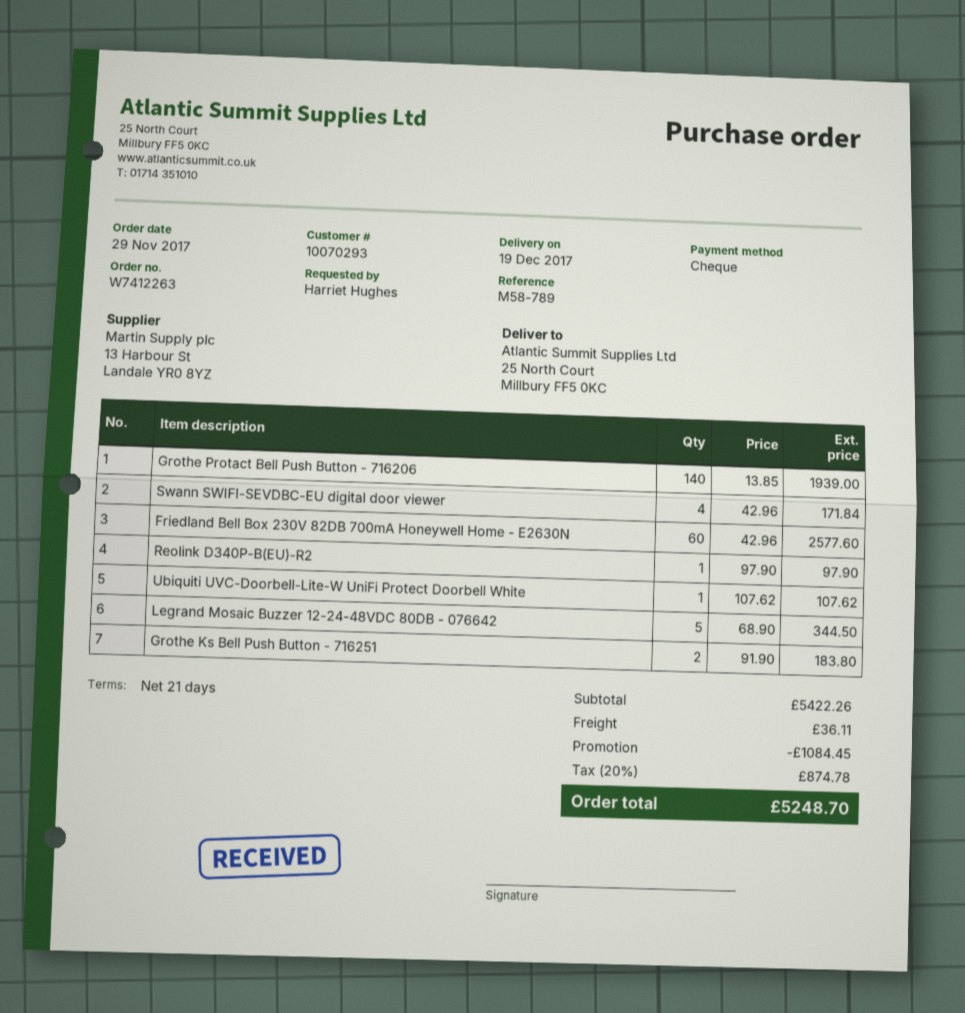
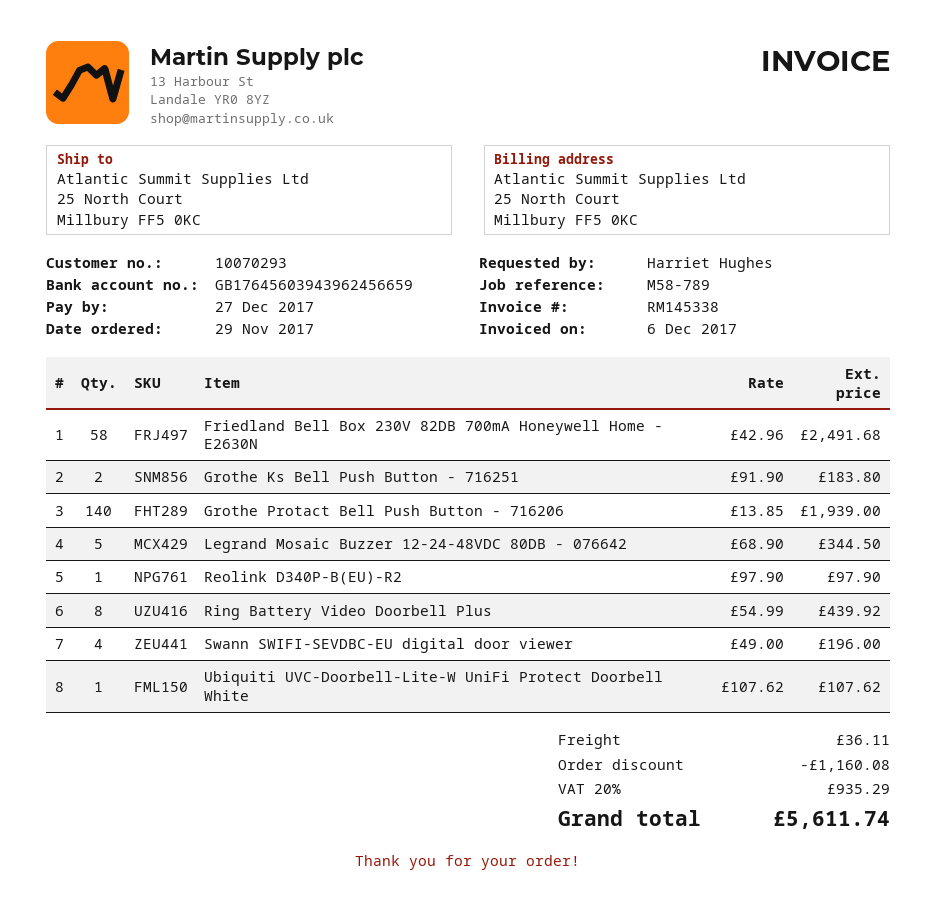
Swann SWIFI-SEVDBC-EU digital door viewer: 4 x 42.96 = 171.84 -> 4 x 49.00 = 196.00
Friedland Bell Box 230V 82DB 700mA Honeywell Home - E2630N: 60 x 42.96 = 2577.60 -> 58 x 42.96 = 2491.68
Ring Battery Video Doorbell Plus: none -> 8 x 54.99 = 439.92
discount: 1084.45 -> 1160.08
tax: 20% = 874.78 -> 20% = 935.29
total: 5248.70 -> 5611.74

